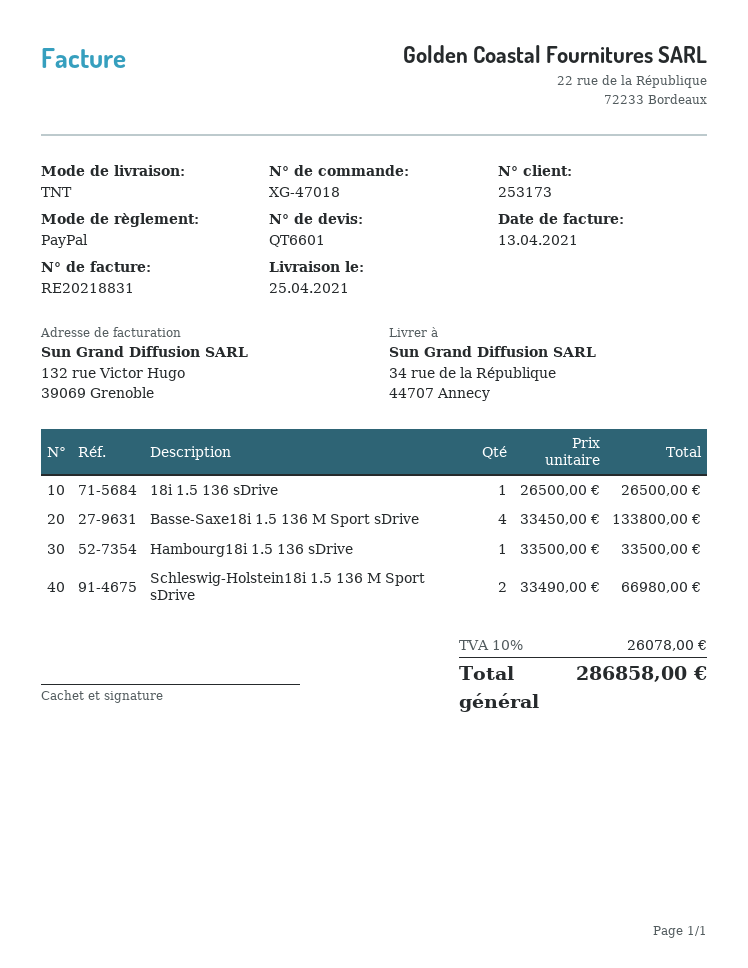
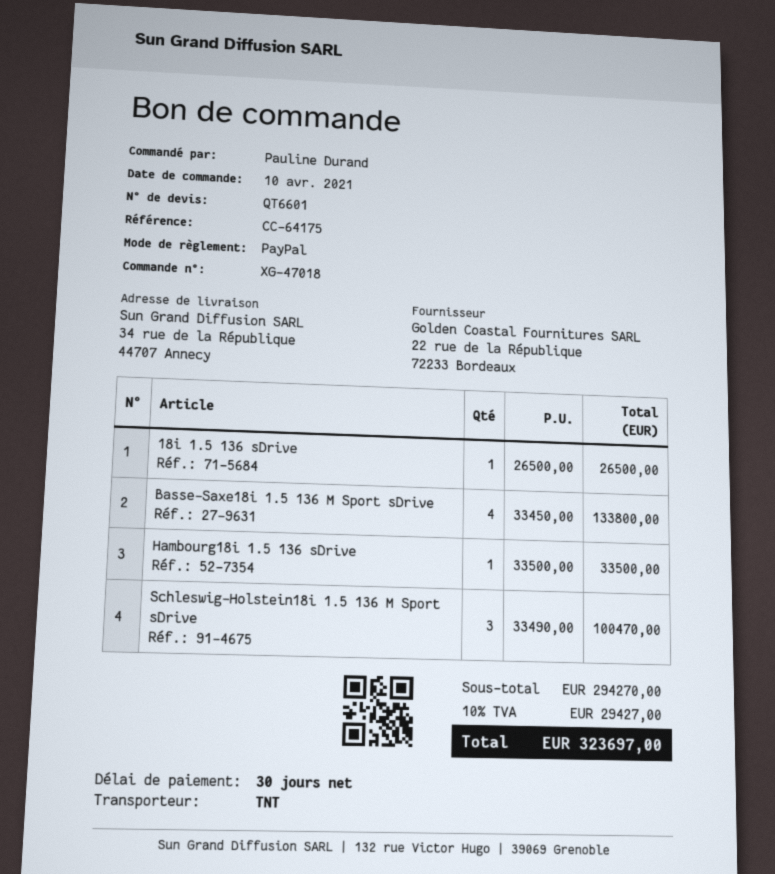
Schleswig-Holstein18i 1.5 136 M Sport sDrive: 2 x 33490.00 = 66980.00 -> 3 x 33490.00 = 100470.00
tax: 10% = 26078.00 -> 10% = 29427.00
total: 286858.00 -> 323697.00

